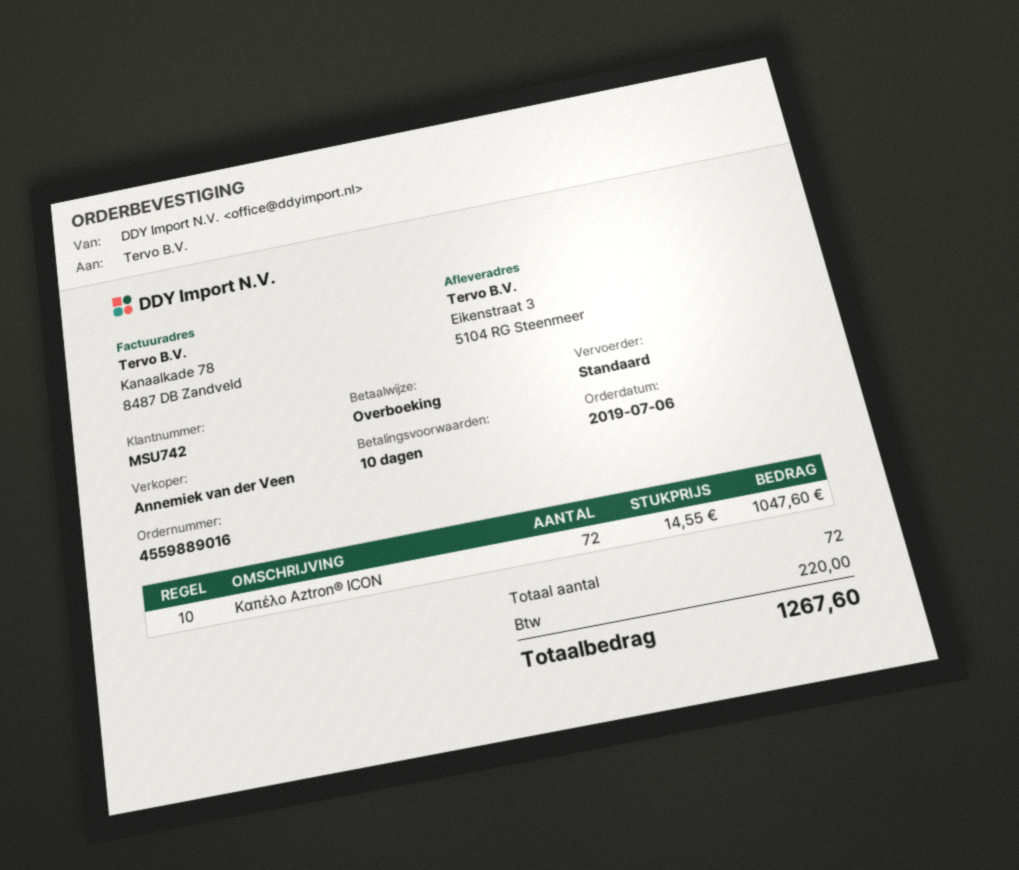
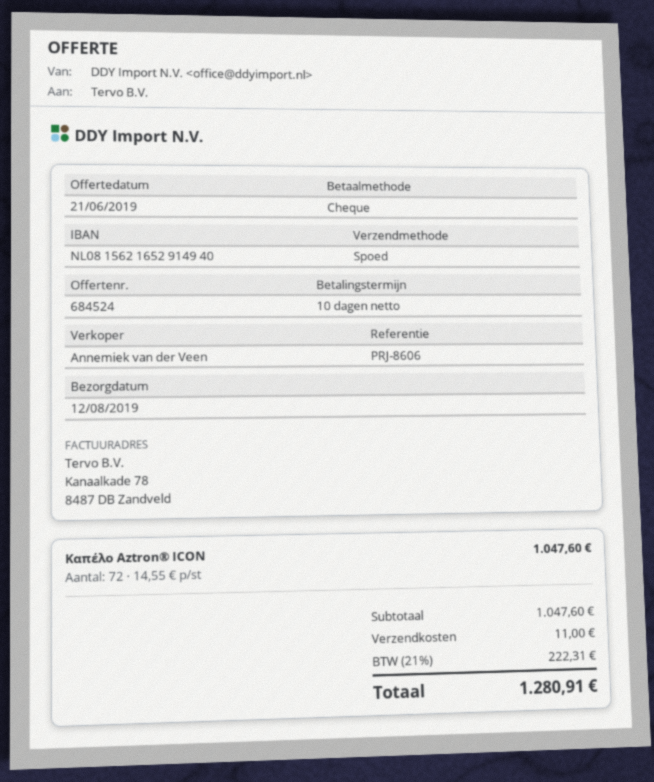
payment method: bank transfer -> cheque
shipping method: standard -> express
shipping: none -> 11.00
tax: 220.00 -> 222.31
total: 1267.60 -> 1280.91

